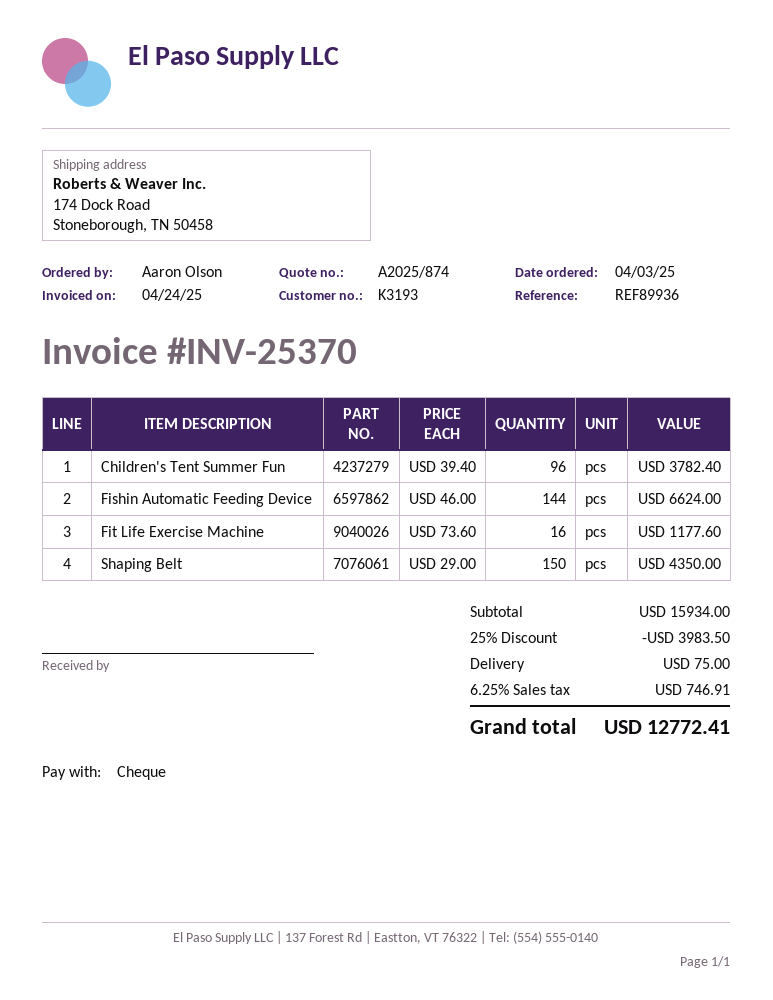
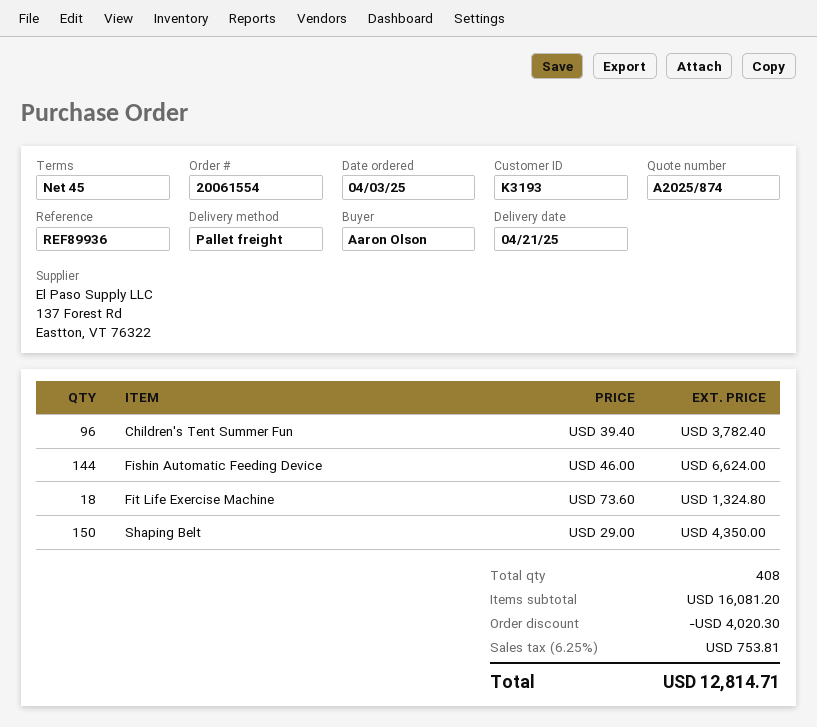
Fit Life Exercise Machine: 16 x 73.60 = 1177.60 -> 18 x 73.60 = 1324.80
subtotal: 15934.00 -> 16081.20
discount: 3983.50 -> 4020.30
shipping: 75.00 -> none
tax: 6.25% = 746.91 -> 6.25% = 753.81
total: 12772.41 -> 12814.71

